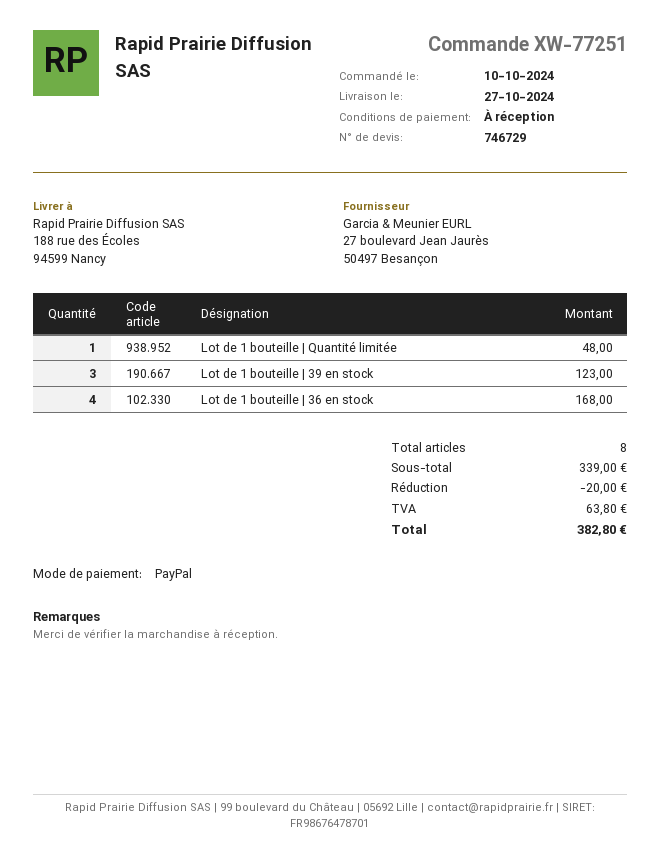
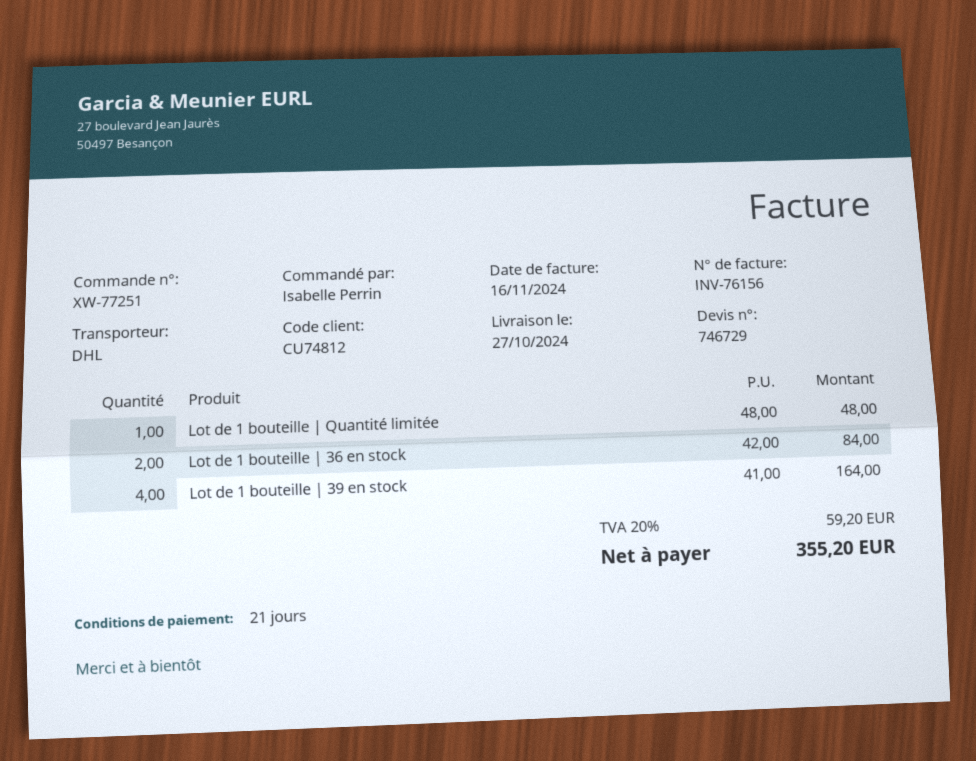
payment terms: on receipt -> 21 days
Lot de 1 bouteille | 39 en stock: 3 for 123.00 -> 4 for 164.00
Lot de 1 bouteille | 36 en stock: 4 for 168.00 -> 2 for 84.00
discount: 20.00 -> none
tax: 63.80 -> 59.20
total: 382.80 -> 355.20

